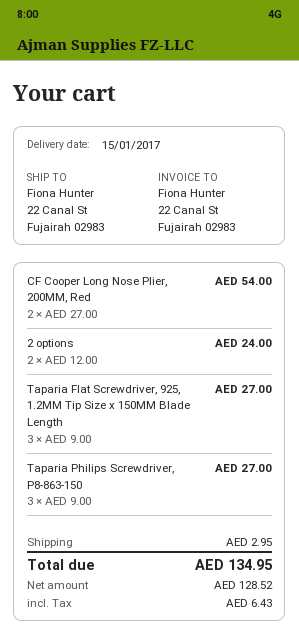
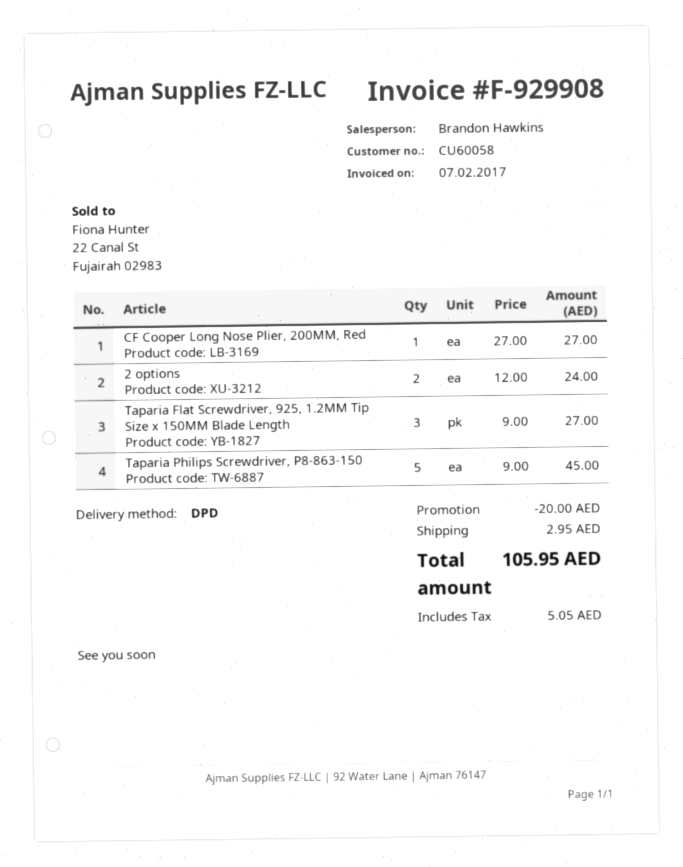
CF Cooper Long Nose Plier, 200MM, Red: 2 x 27.00 = 54.00 -> 1 x 27.00 = 27.00
Taparia Philips Screwdriver, P8-863-150: 3 x 9.00 = 27.00 -> 5 x 9.00 = 45.00
discount: none -> 20.00
tax: 6.43 -> 5.05
total: 134.95 -> 105.95

